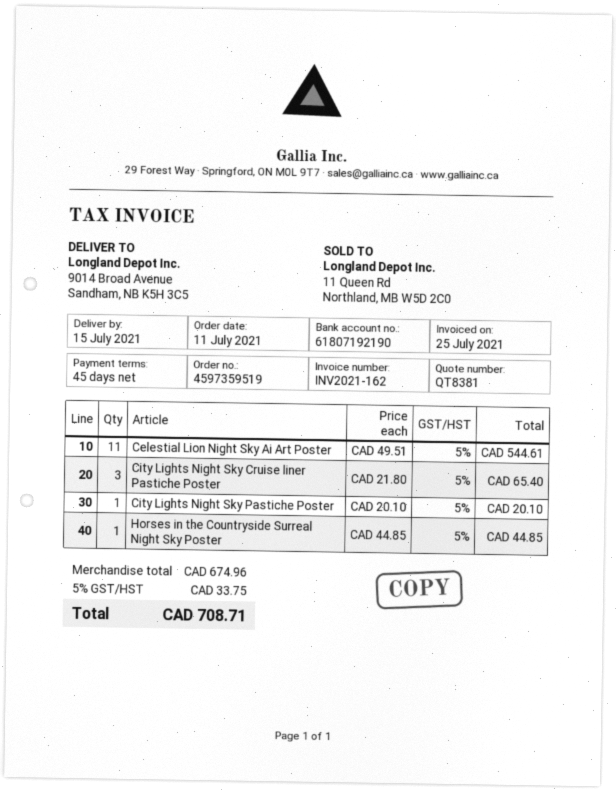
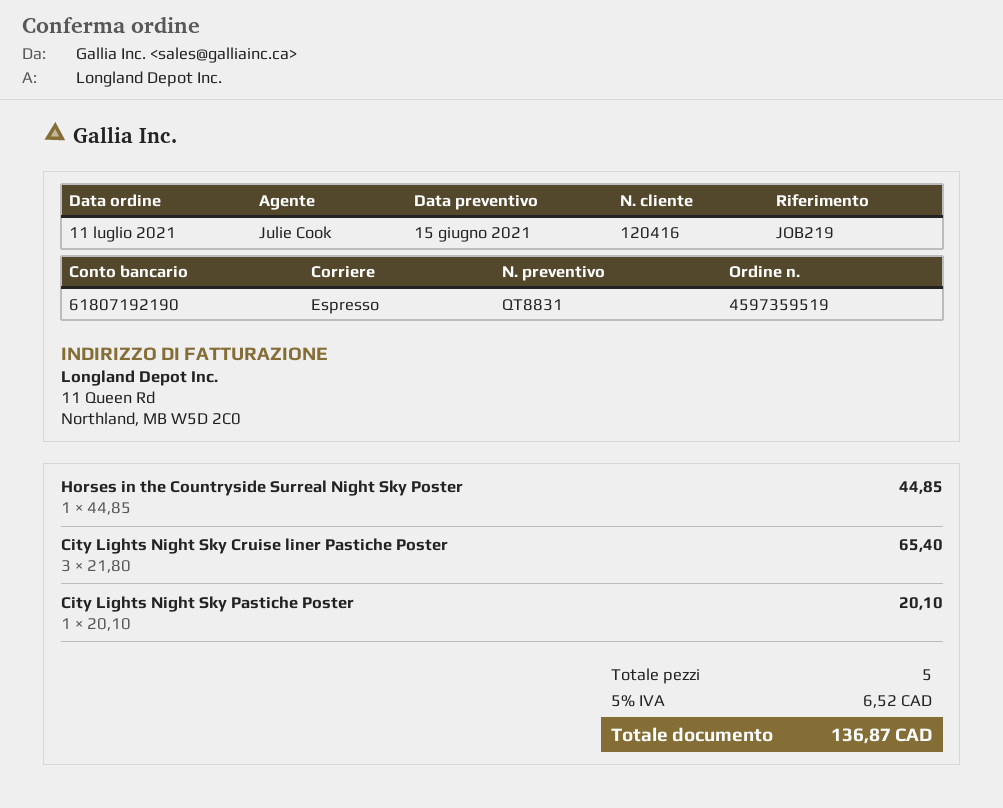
quote number: QT8381 -> QT8831
Celestial Lion Night Sky Ai Art Poster: 11 x 49.51 = 544.61 -> none
tax: 5% = 33.75 -> 5% = 6.52
total: 708.71 -> 136.87

